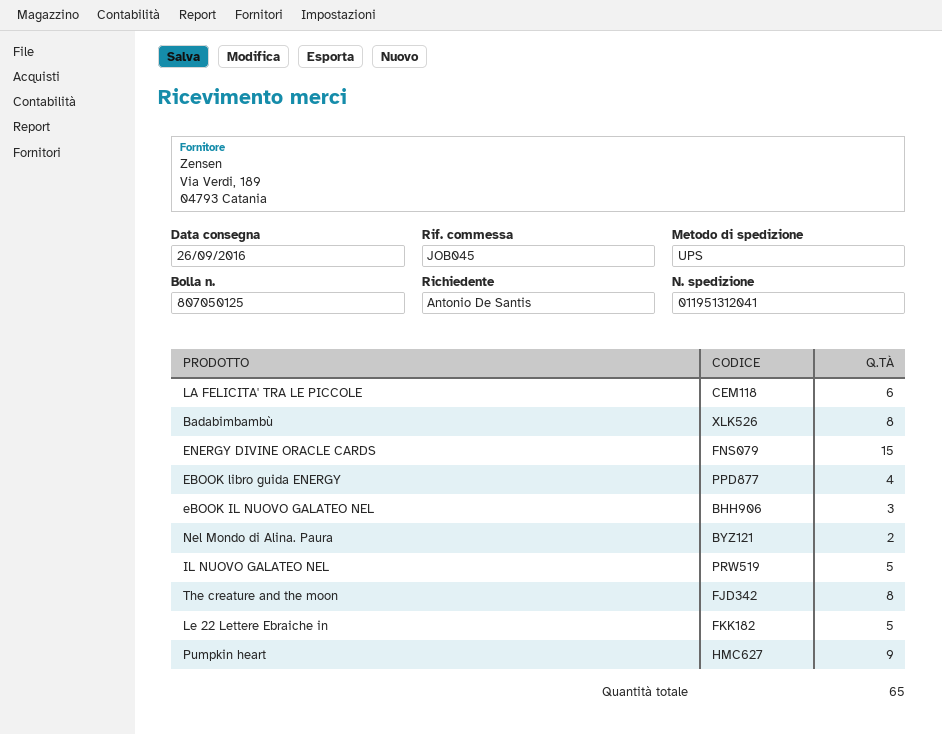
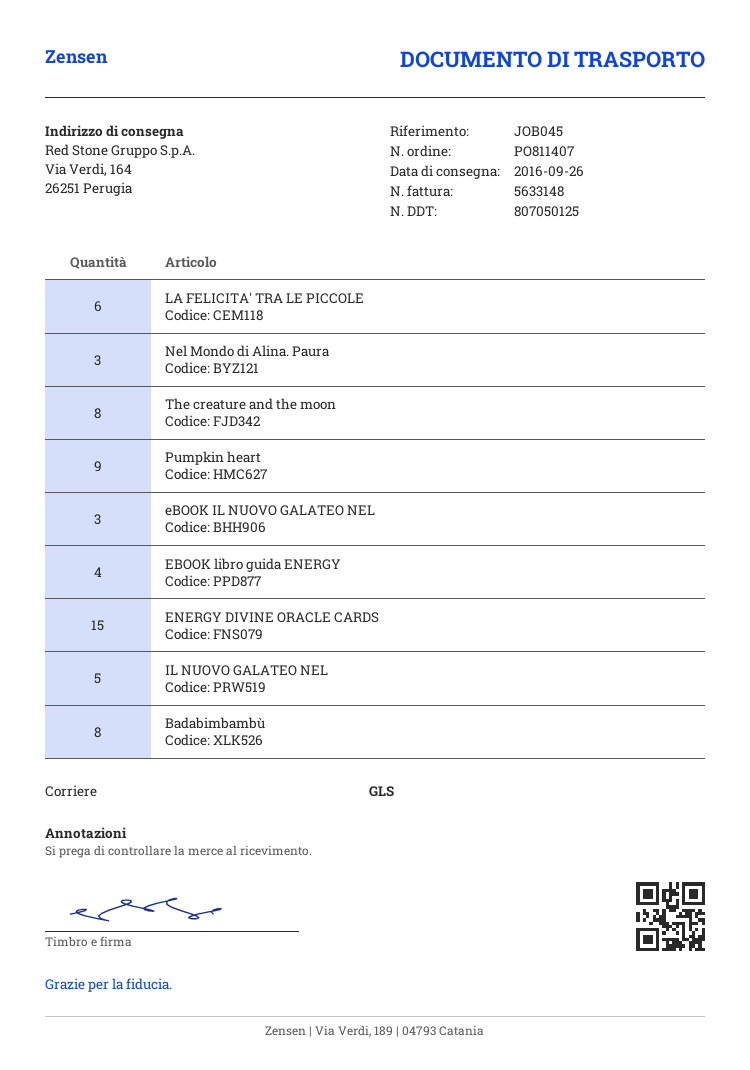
shipping method: UPS -> GLS
Nel Mondo di Alina. Paura: 2 -> 3
Le 22 Lettere Ebraiche in: 5 -> none

